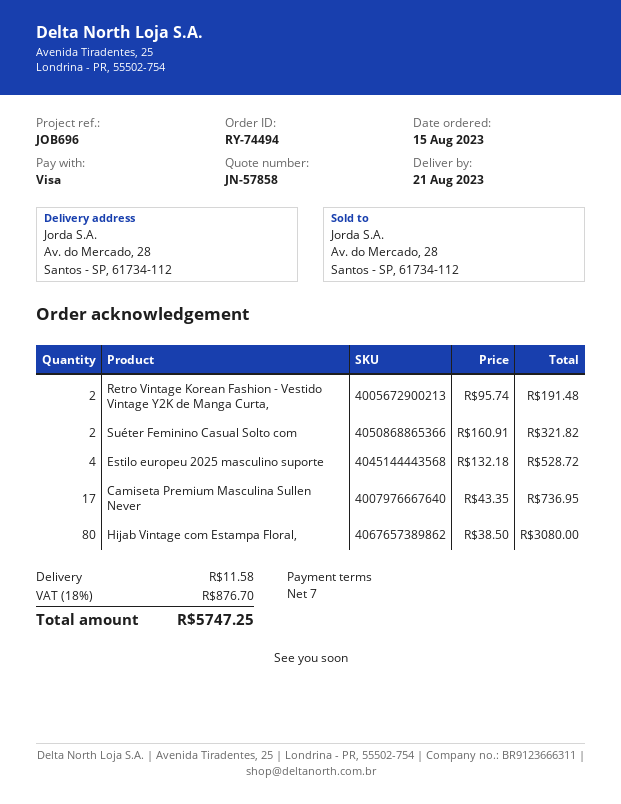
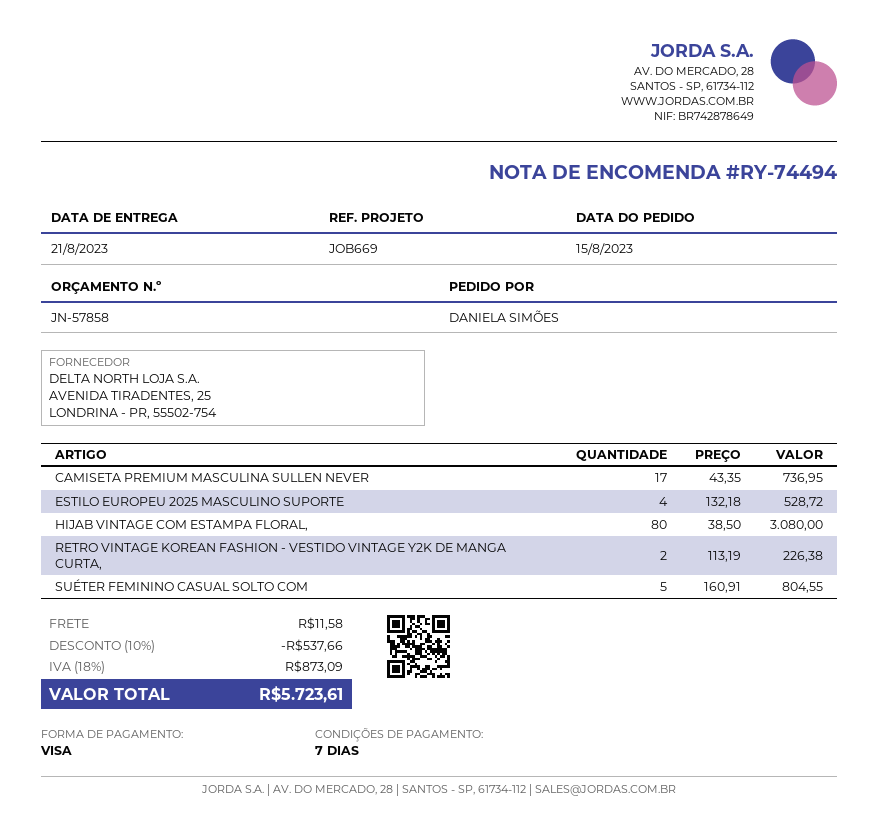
reference: JOB696 -> JOB669
Retro Vintage Korean Fashion - Vestido Vintage Y2K de Manga Curta,: 2 x 95.74 = 191.48 -> 2 x 113.19 = 226.38
Suéter Feminino Casual Solto com: 2 x 160.91 = 321.82 -> 5 x 160.91 = 804.55
discount: none -> 10% = 537.66
tax: 18% = 876.70 -> 18% = 873.09
total: 5747.25 -> 5723.61

